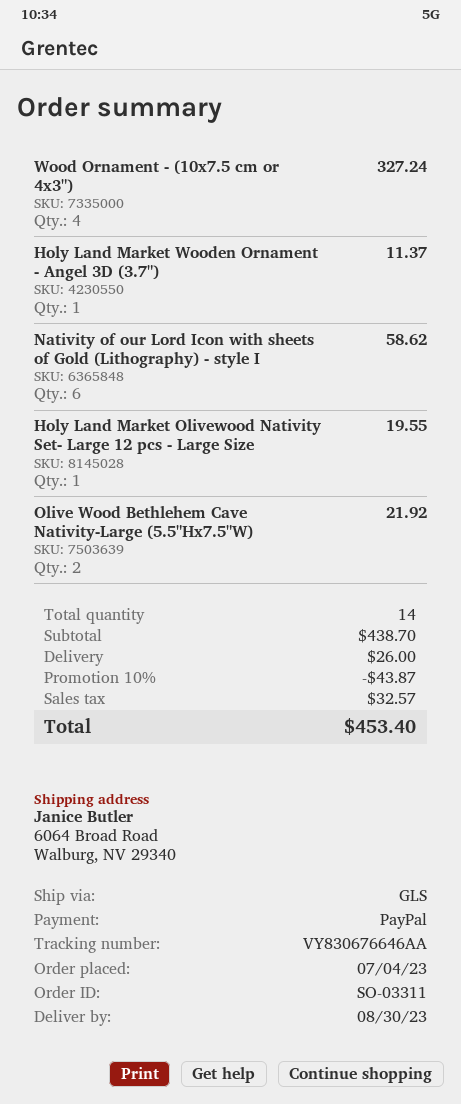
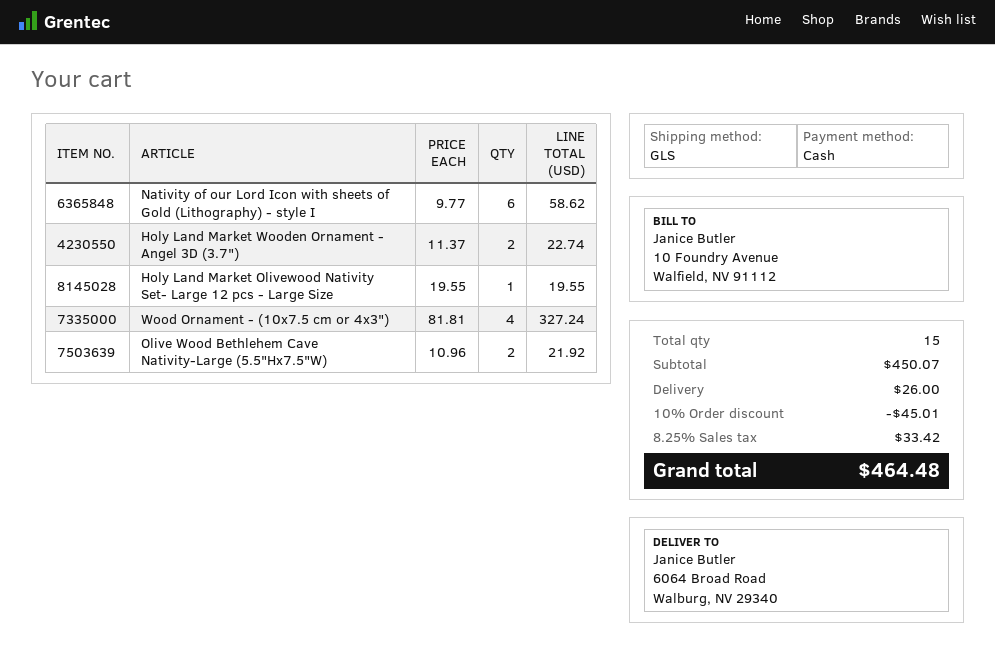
payment method: PayPal -> cash
Holy Land Market Wooden Ornament - Angel 3D (3.7"): 1 for 11.37 -> 2 for 22.74
total quantity: 14 -> 15
subtotal: 438.70 -> 450.07
discount: 10% = 43.87 -> 10% = 45.01
tax: 32.57 -> 33.42
total: 453.40 -> 464.48

